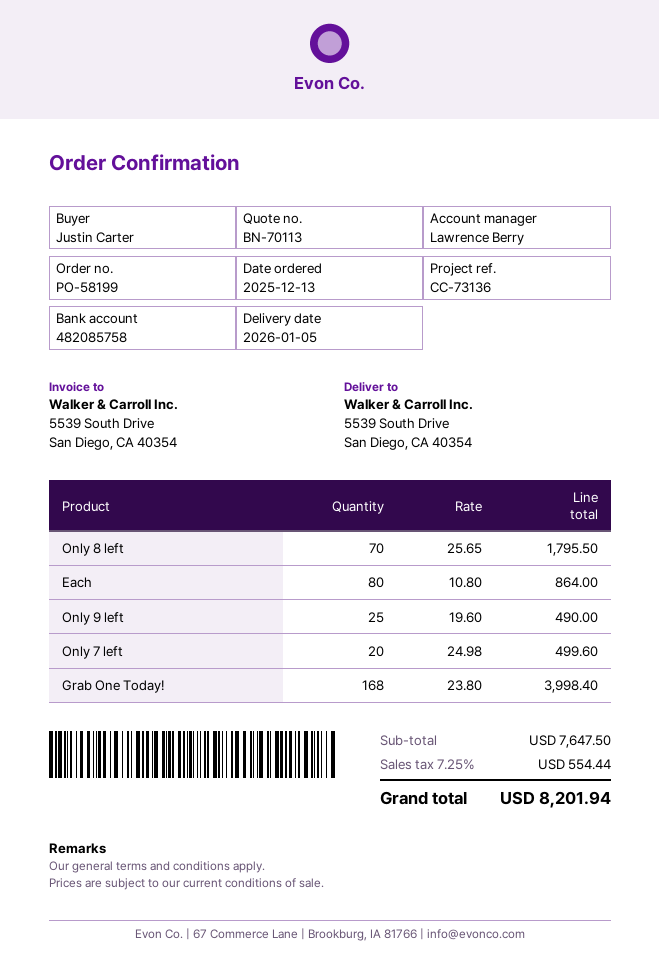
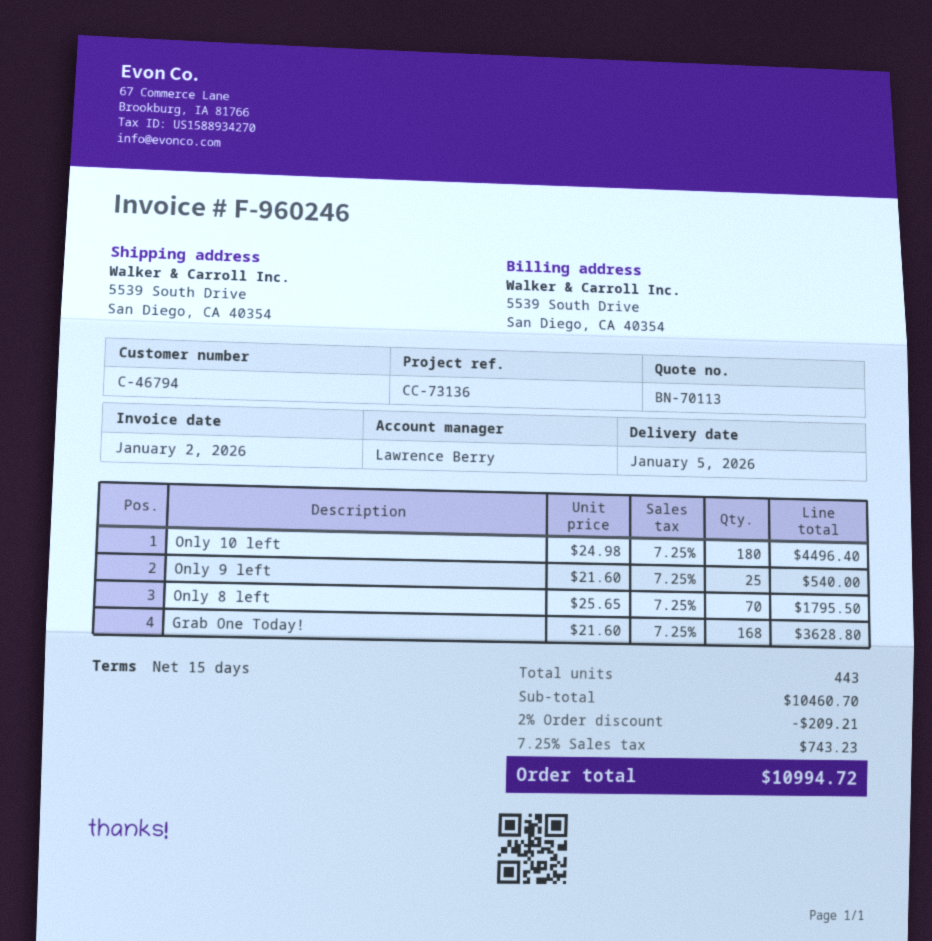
Each: 80 x 10.80 = 864.00 -> none
Only 9 left: 25 x 19.60 = 490.00 -> 25 x 21.60 = 540.00
Only 7 left: 20 x 24.98 = 499.60 -> none
Grab One Today!: 168 x 23.80 = 3998.40 -> 168 x 21.60 = 3628.80
Only 10 left: none -> 180 x 24.98 = 4496.40
subtotal: 7647.50 -> 10460.70
discount: none -> 2% = 209.21
tax: 7.25% = 554.44 -> 7.25% = 743.23
total: 8201.94 -> 10994.72

